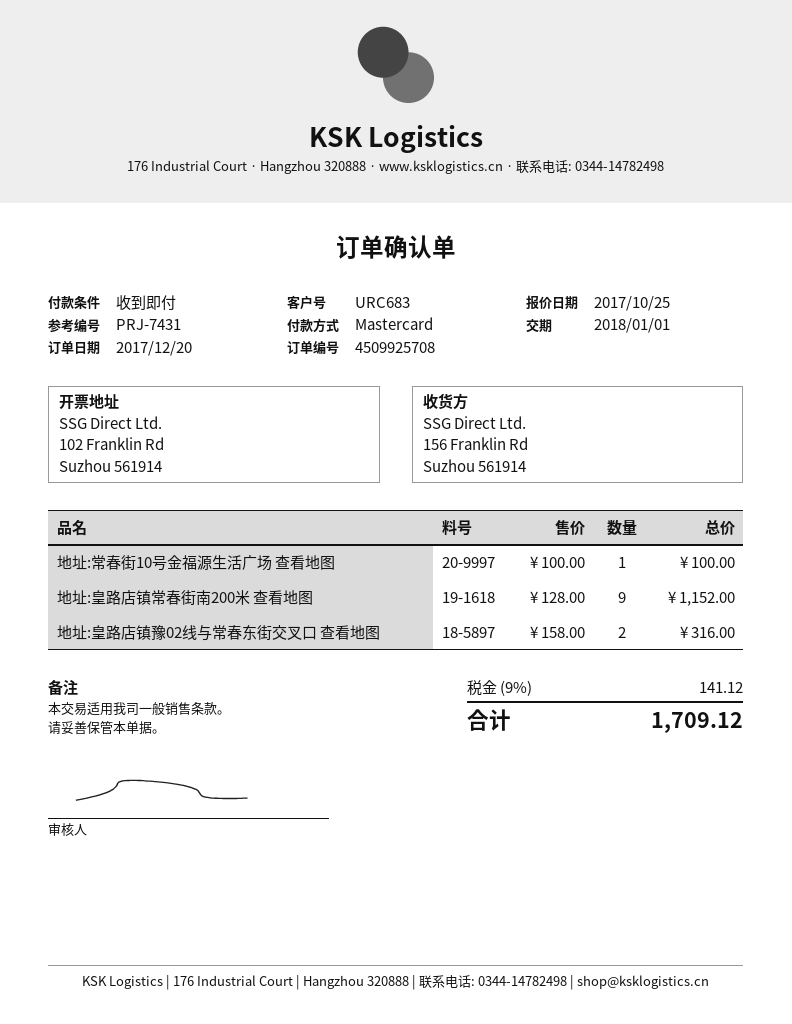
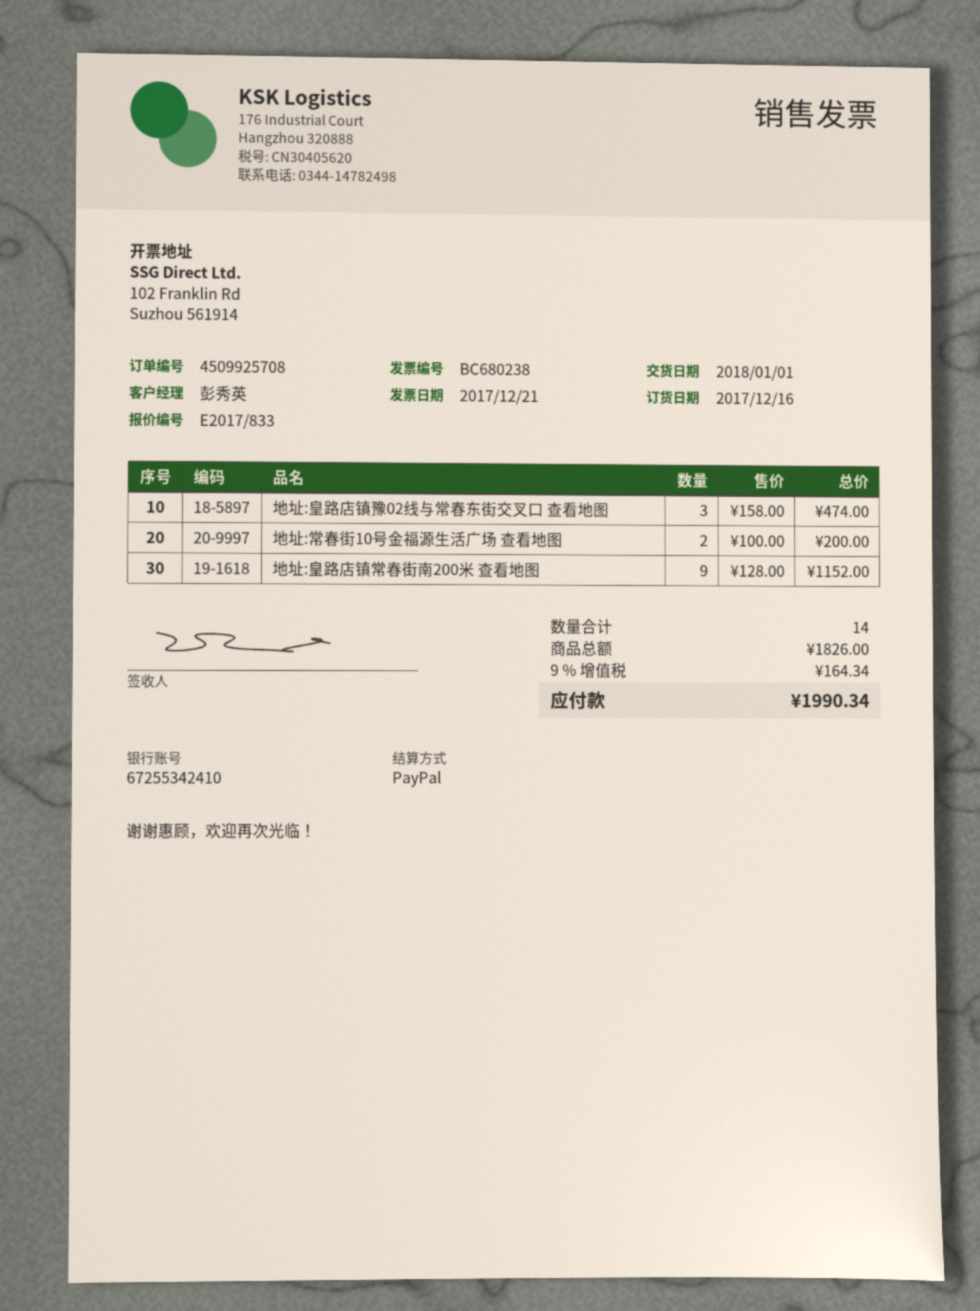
order date: 2017-12-20 -> 2017-12-16
payment method: Mastercard -> PayPal
地址:常春街10号金福源生活广场 查看地图: 1 x 100.00 = 100.00 -> 2 x 100.00 = 200.00
地址:皇路店镇豫02线与常春东街交叉口 查看地图: 2 x 158.00 = 316.00 -> 3 x 158.00 = 474.00
tax: 9% = 141.12 -> 9% = 164.34
total: 1709.12 -> 1990.34

